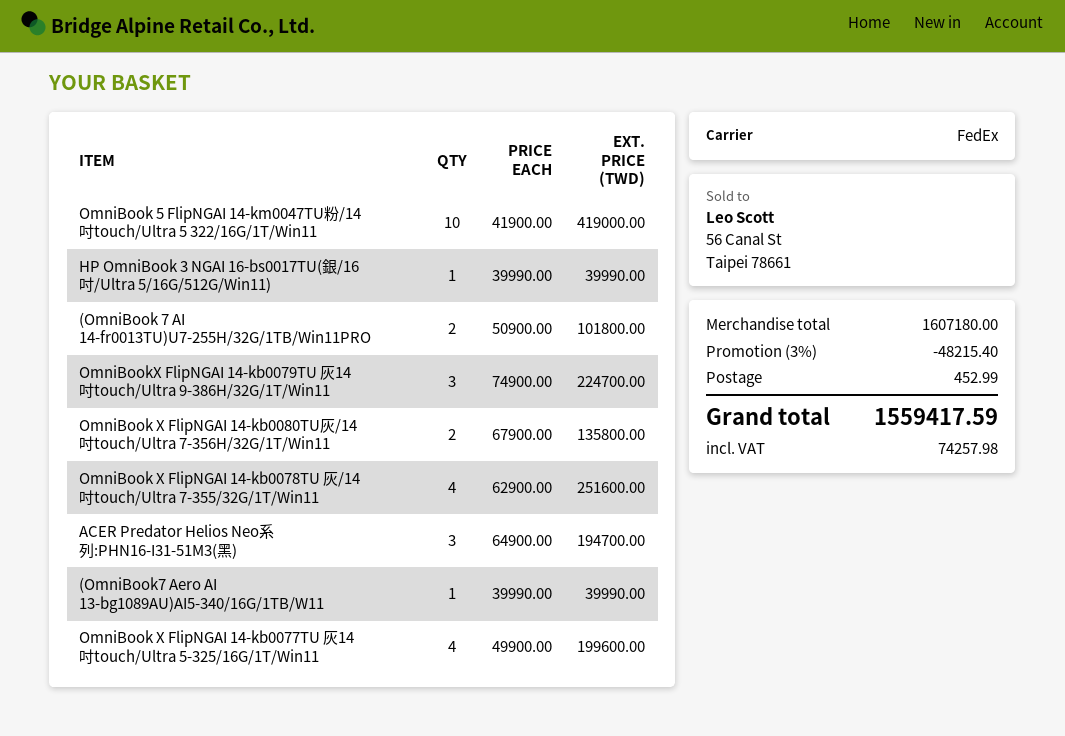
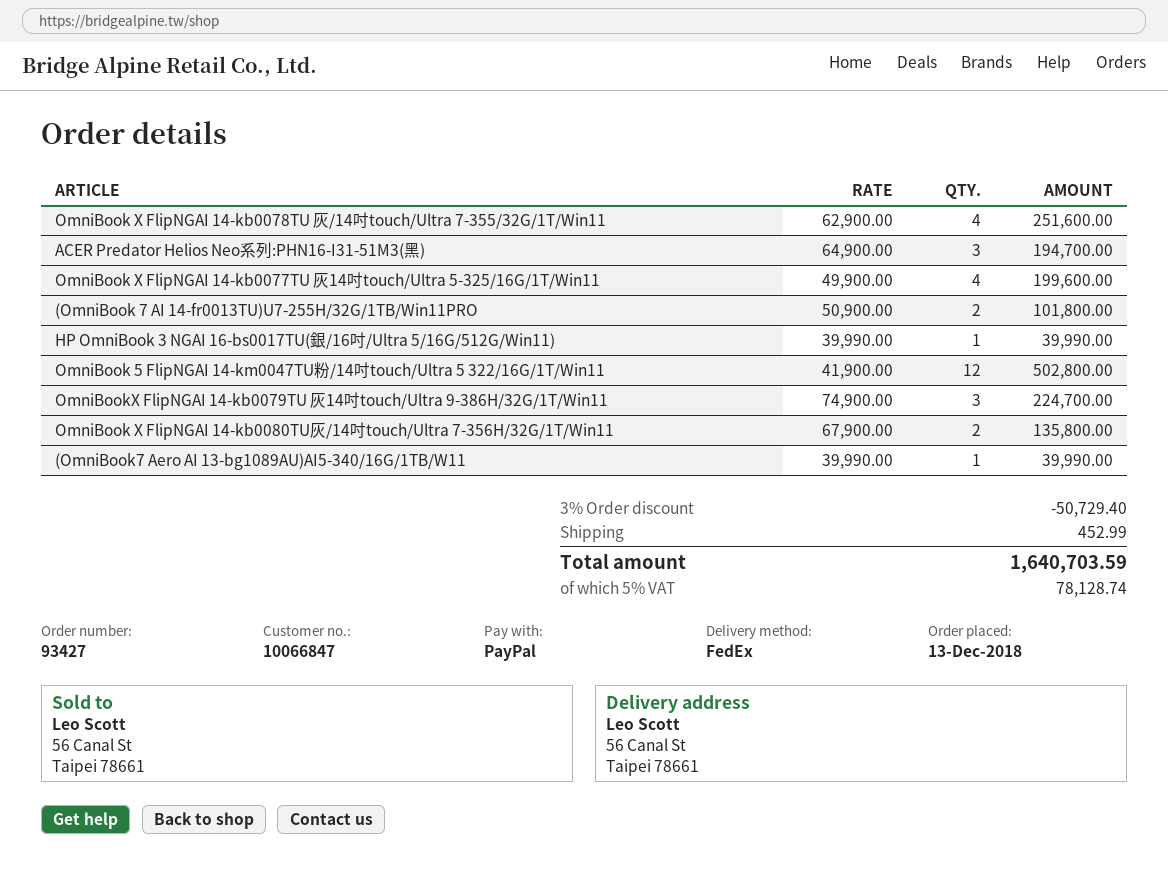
OmniBook 5 FlipNGAI 14-km0047TU粉/14吋touch/Ultra 5 322/16G/1T/Win11: 10 x 41900.00 = 419000.00 -> 12 x 41900.00 = 502800.00
discount: 3% = 48215.40 -> 3% = 50729.40
tax: 74257.98 -> 78128.74
total: 1559417.59 -> 1640703.59

